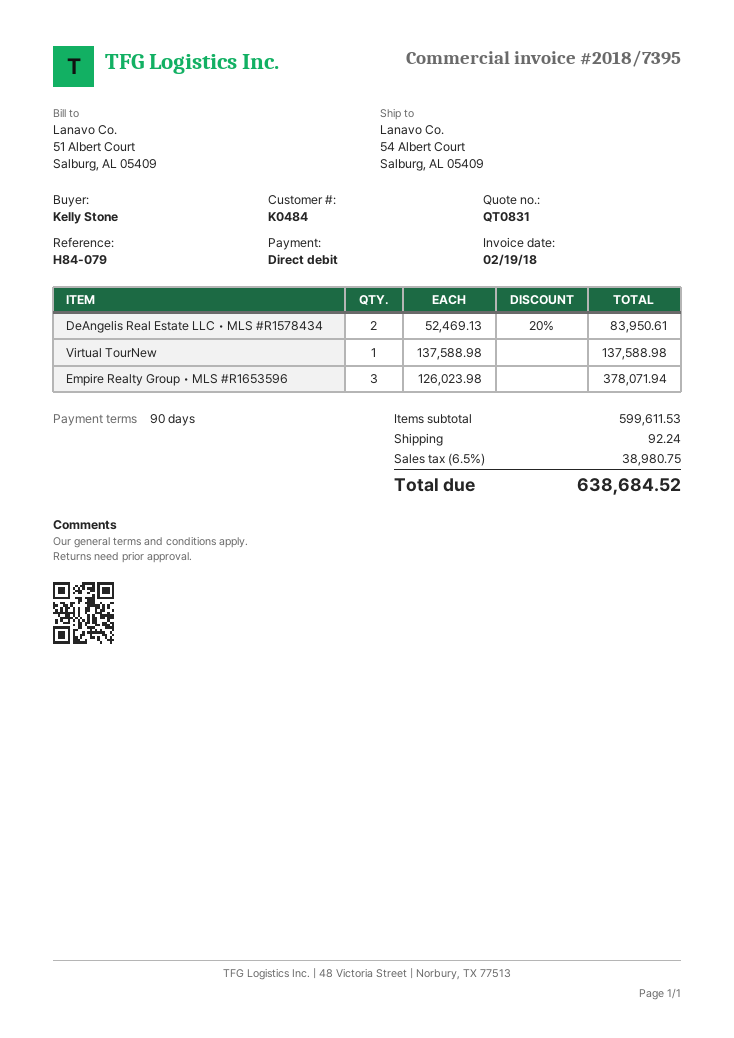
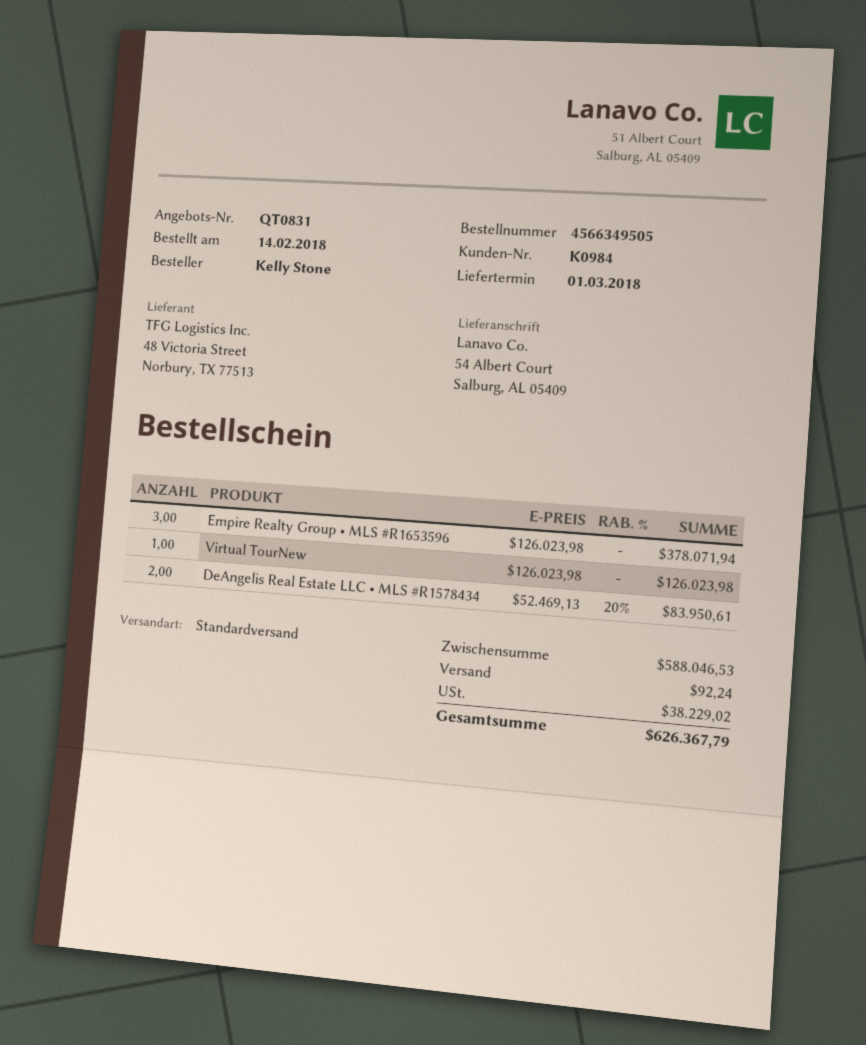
customer number: K0484 -> K0984
Virtual TourNew: 1 x 137588.98 = 137588.98 -> 1 x 126023.98 = 126023.98
subtotal: 599611.53 -> 588046.53
tax: 38980.75 -> 38229.02
total: 638684.52 -> 626367.79

